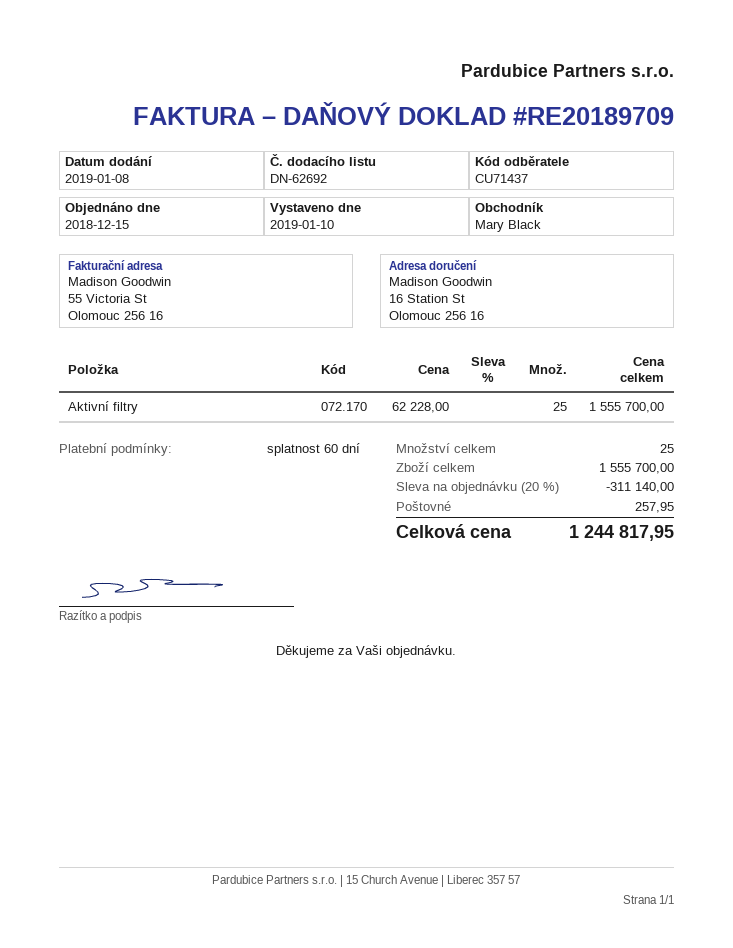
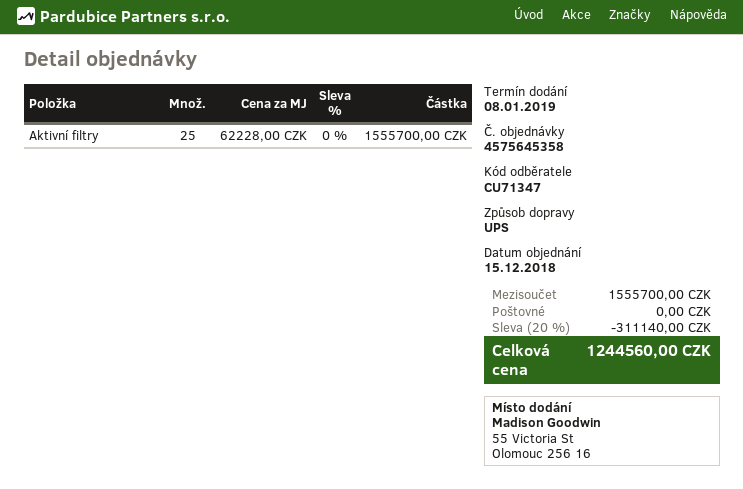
customer number: CU71437 -> CU71347
ship to: 16 Station St, Olomouc 256 16 -> 55 Victoria St, Olomouc 256 16
shipping: 257.95 -> 0.00
total: 1244817.95 -> 1244560.00

